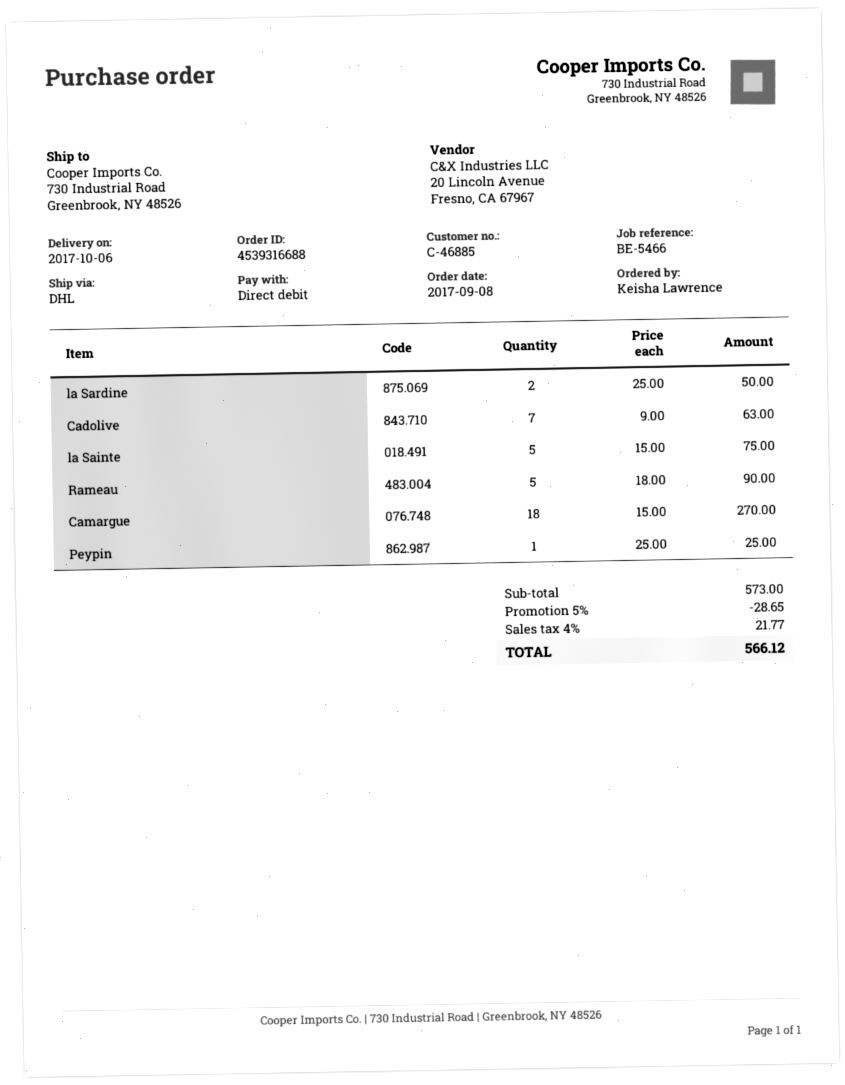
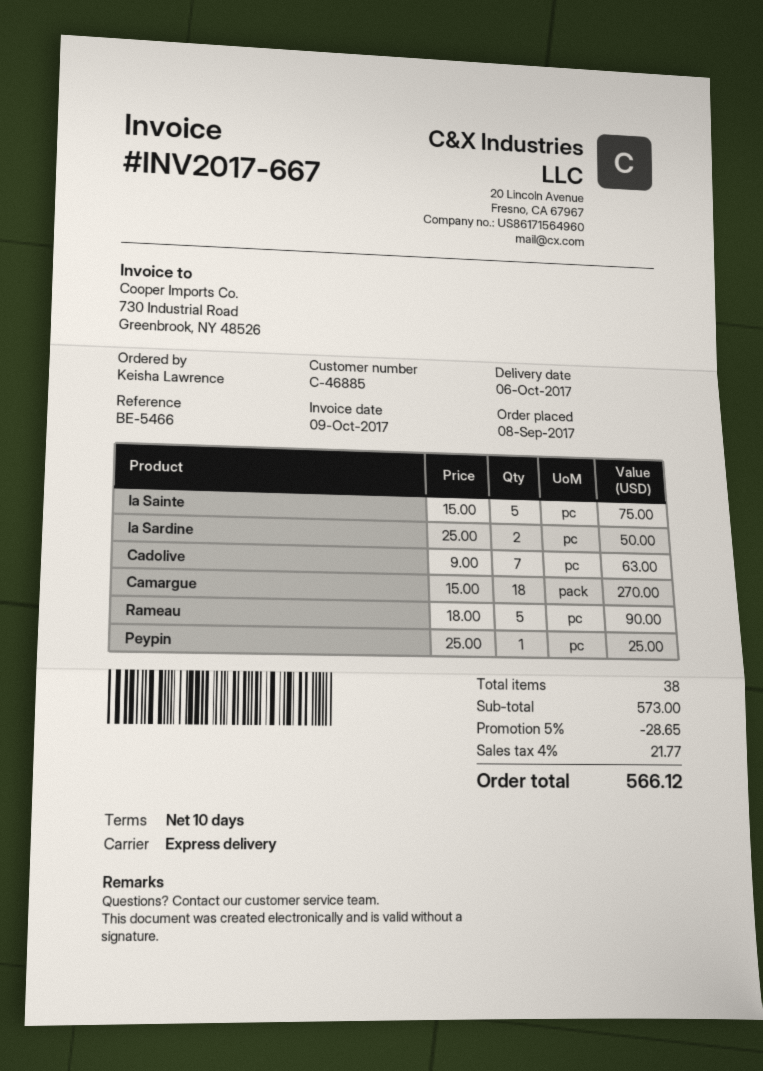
shipping method: DHL -> express

